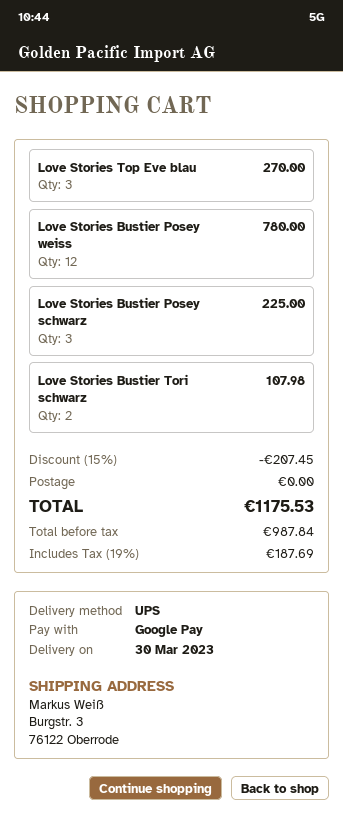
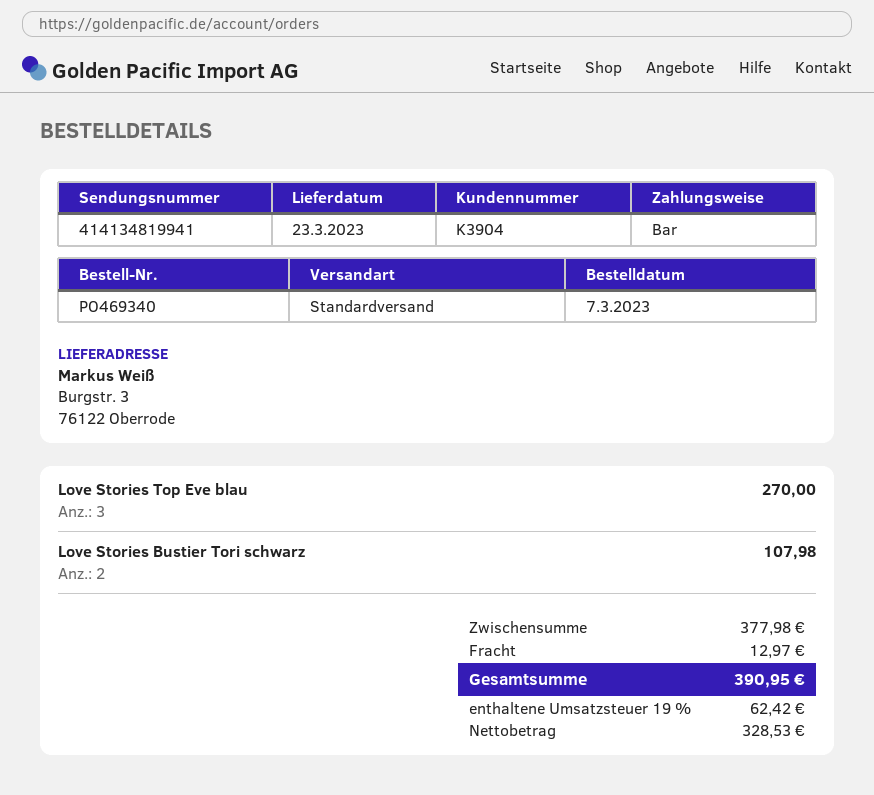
delivery date: 2023-03-30 -> 2023-03-23
payment method: Google Pay -> cash
shipping method: UPS -> standard
Love Stories Bustier Posey weiss: 12 for 780.00 -> none
Love Stories Bustier Posey schwarz: 3 for 225.00 -> none
discount: 15% = 207.45 -> none
shipping: 0.00 -> 12.97
net: 987.84 -> 328.53
tax: 19% = 187.69 -> 19% = 62.42
total: 1175.53 -> 390.95

